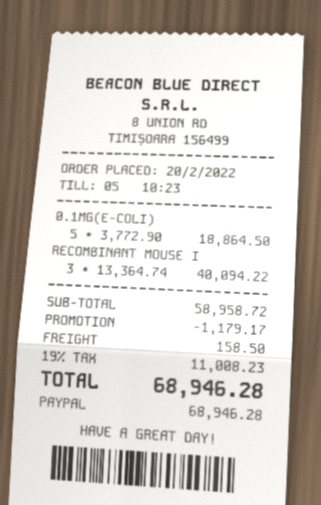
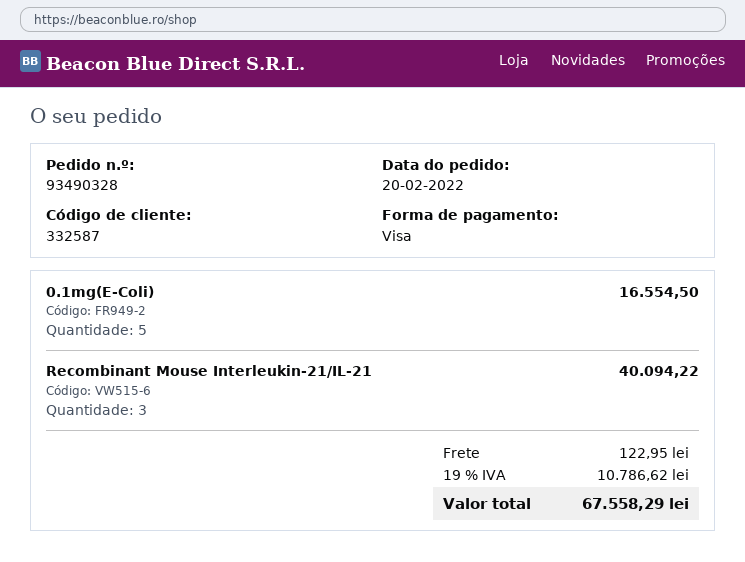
payment method: PayPal -> Visa
0.1MG(E-COLI): 5 for 18864.50 -> 5 for 16554.50
discount: 1179.17 -> none
shipping: 158.50 -> 122.95
tax: 19% = 11008.23 -> 19% = 10786.62
total: 68946.28 -> 67558.29

